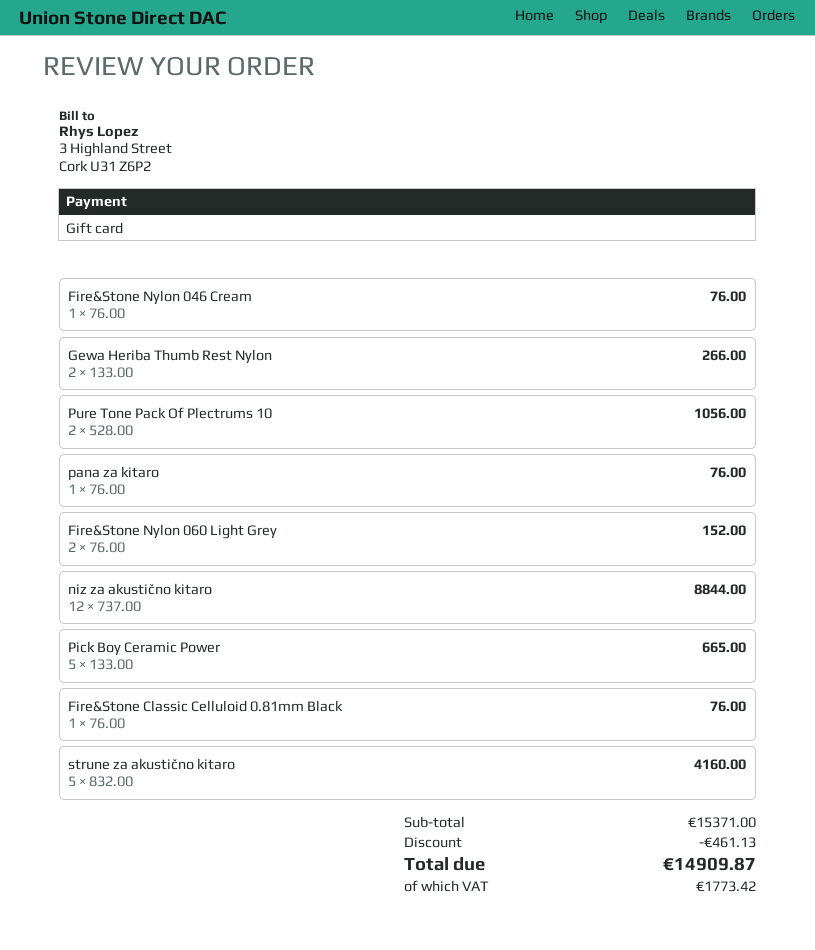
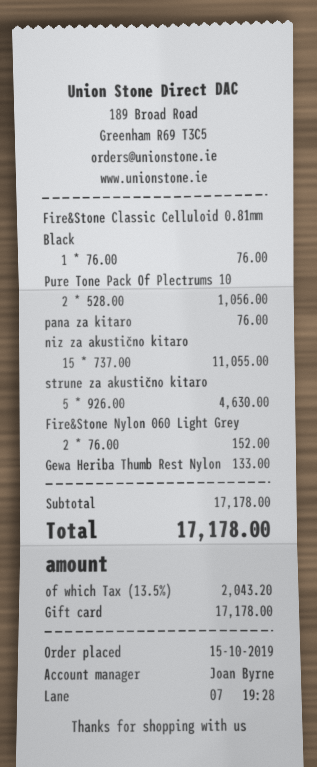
Fire&Stone Nylon 046 Cream: 1 x 76.00 = 76.00 -> none
Gewa Heriba Thumb Rest Nylon: 2 x 133.00 = 266.00 -> 1 x 133.00 = 133.00
niz za akustično kitaro: 12 x 737.00 = 8844.00 -> 15 x 737.00 = 11055.00
Pick Boy Ceramic Power: 5 x 133.00 = 665.00 -> none
strune za akustično kitaro: 5 x 832.00 = 4160.00 -> 5 x 926.00 = 4630.00
subtotal: 15371.00 -> 17178.00
discount: 461.13 -> none
tax: 1773.42 -> 2043.20
total: 14909.87 -> 17178.00

